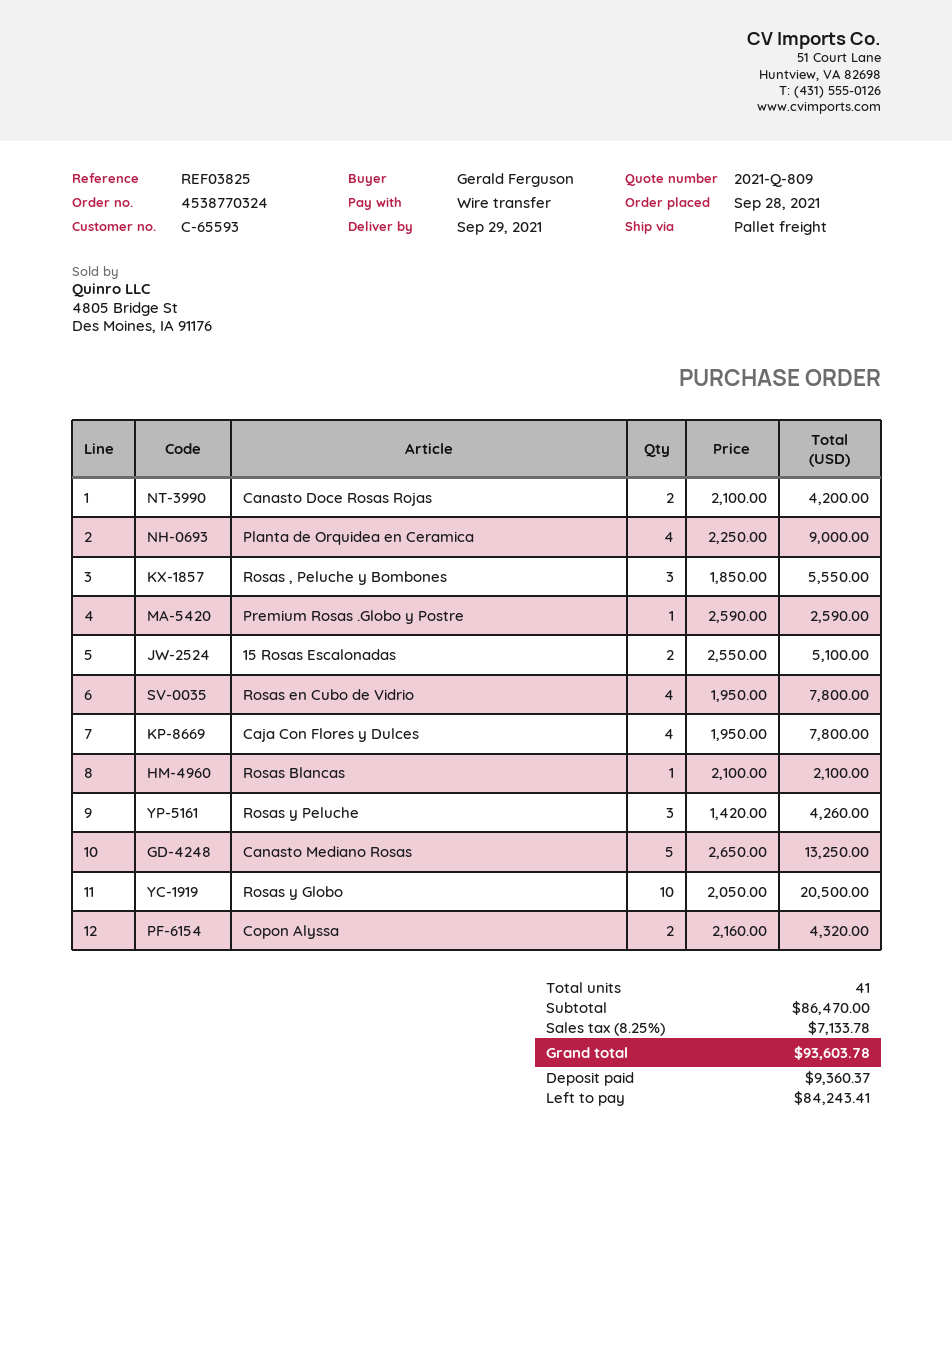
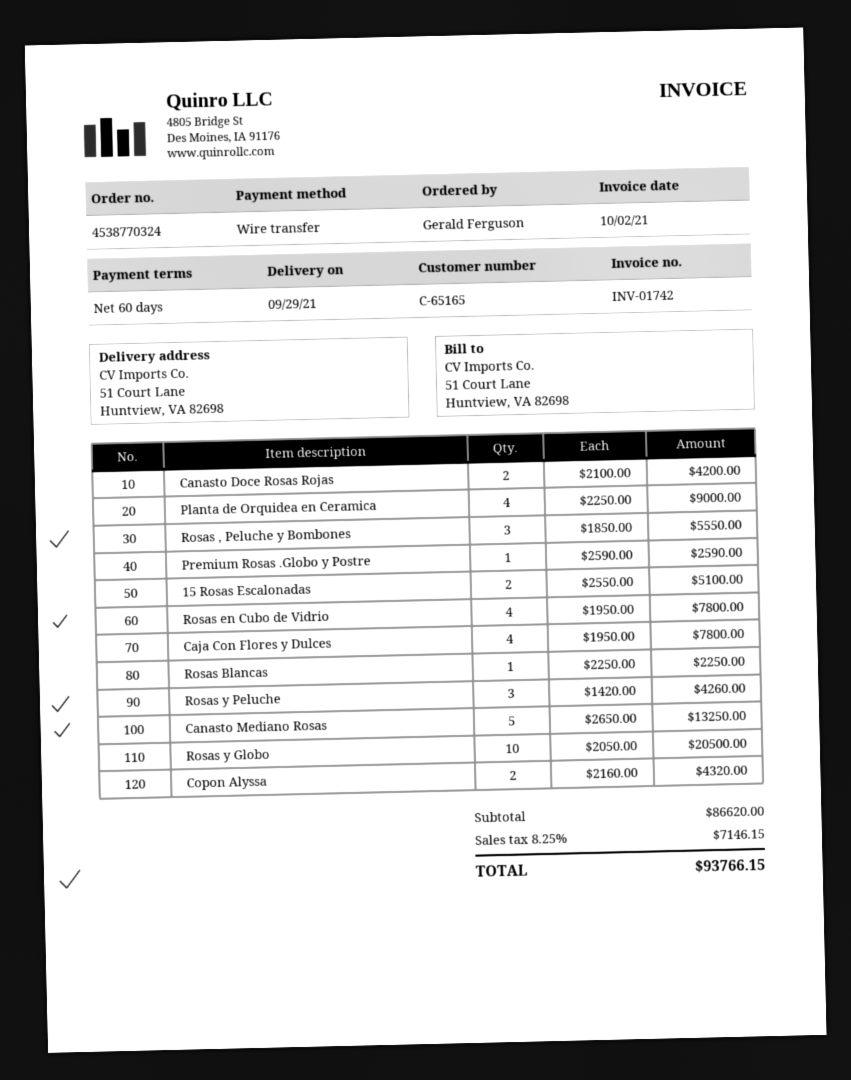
customer number: C-65593 -> C-65165
Rosas Blancas: 1 x 2100.00 = 2100.00 -> 1 x 2250.00 = 2250.00
subtotal: 86470.00 -> 86620.00
tax: 8.25% = 7133.78 -> 8.25% = 7146.15
total: 93603.78 -> 93766.15

